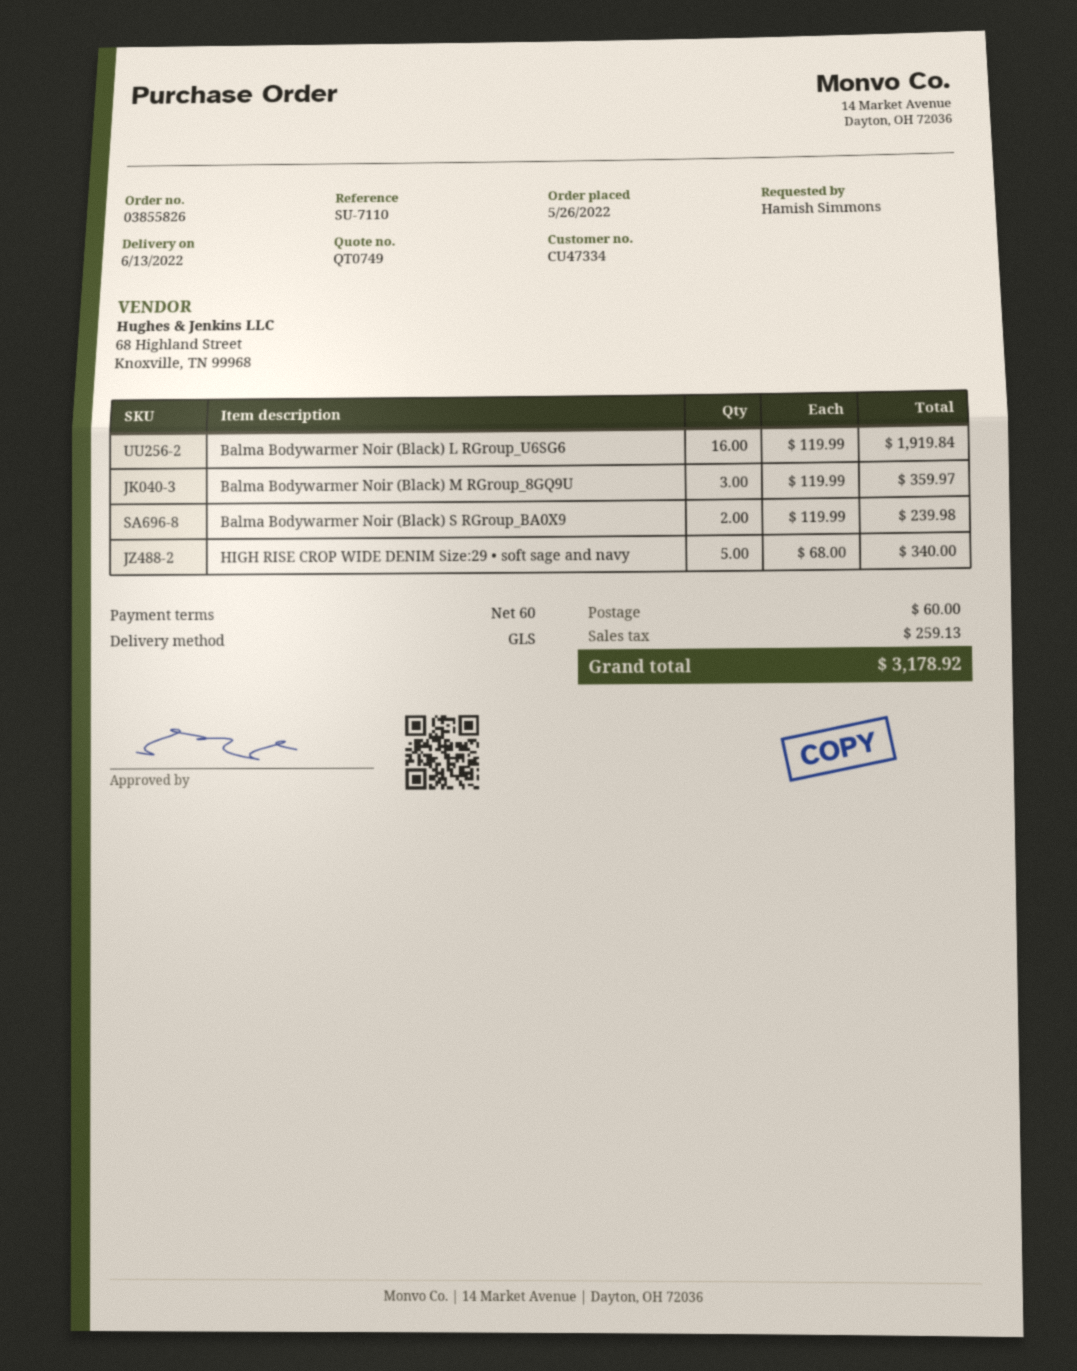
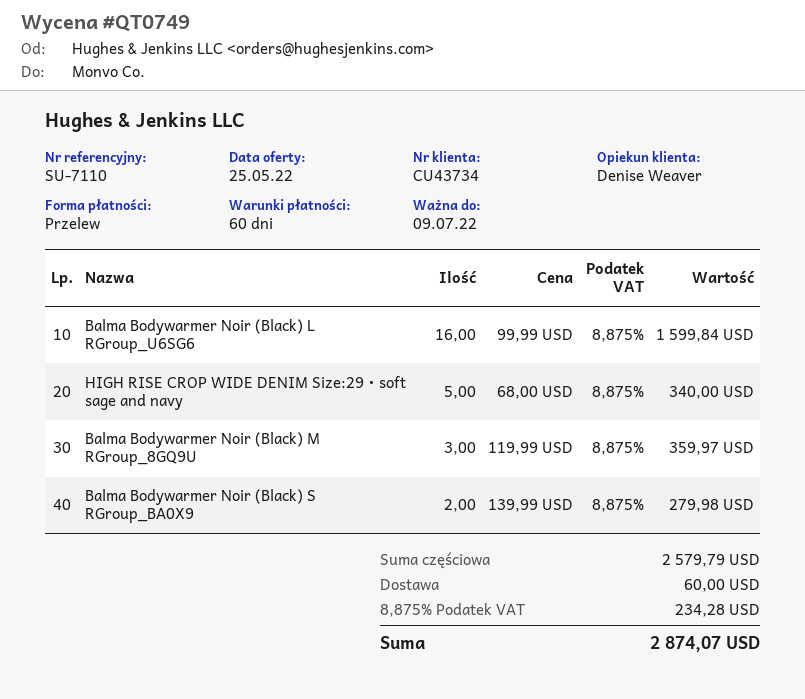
customer number: CU47334 -> CU43734
Balma Bodywarmer Noir (Black) L RGroup_U6SG6: 16 x 119.99 = 1919.84 -> 16 x 99.99 = 1599.84
Balma Bodywarmer Noir (Black) S RGroup_BA0X9: 2 x 119.99 = 239.98 -> 2 x 139.99 = 279.98
tax: 259.13 -> 234.28
total: 3178.92 -> 2874.07

